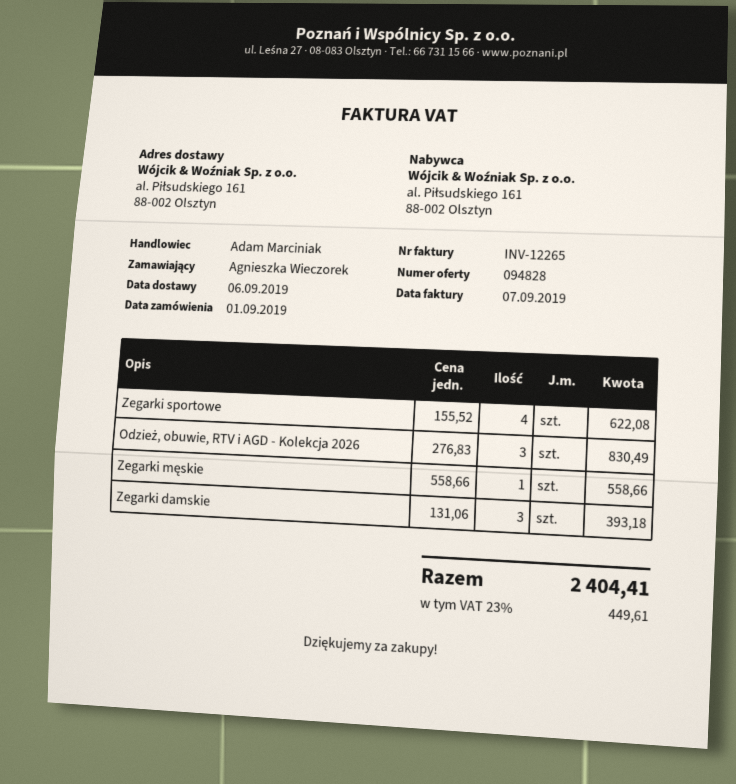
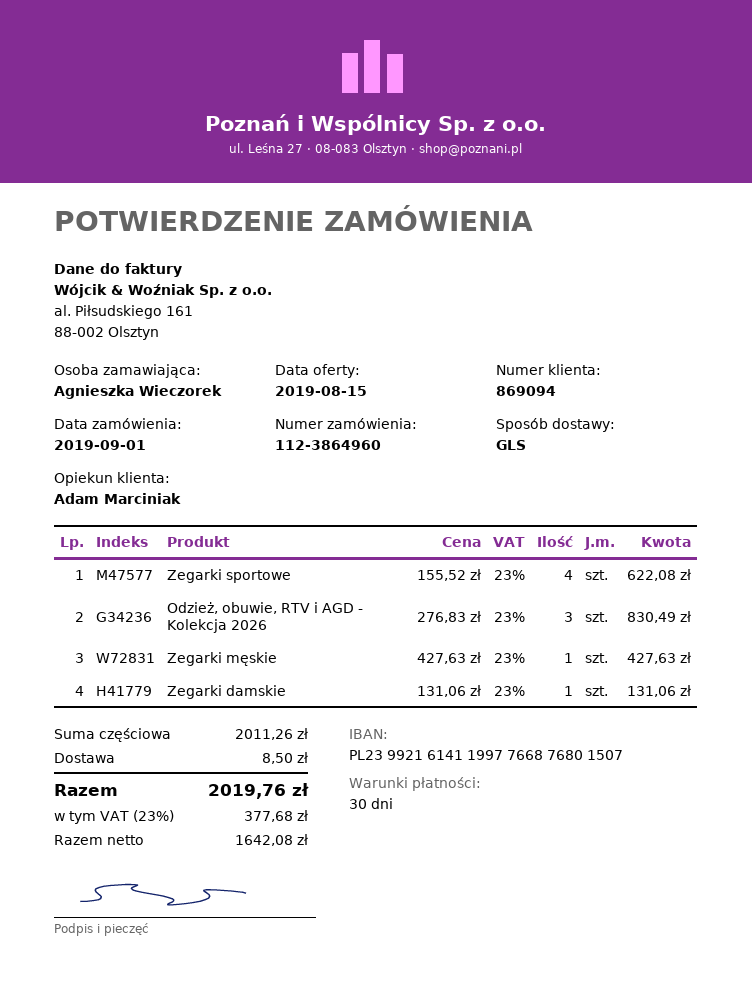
Zegarki męskie: 1 x 558.66 = 558.66 -> 1 x 427.63 = 427.63
Zegarki damskie: 3 x 131.06 = 393.18 -> 1 x 131.06 = 131.06
shipping: none -> 8.50
tax: 23% = 449.61 -> 23% = 377.68
total: 2404.41 -> 2019.76

